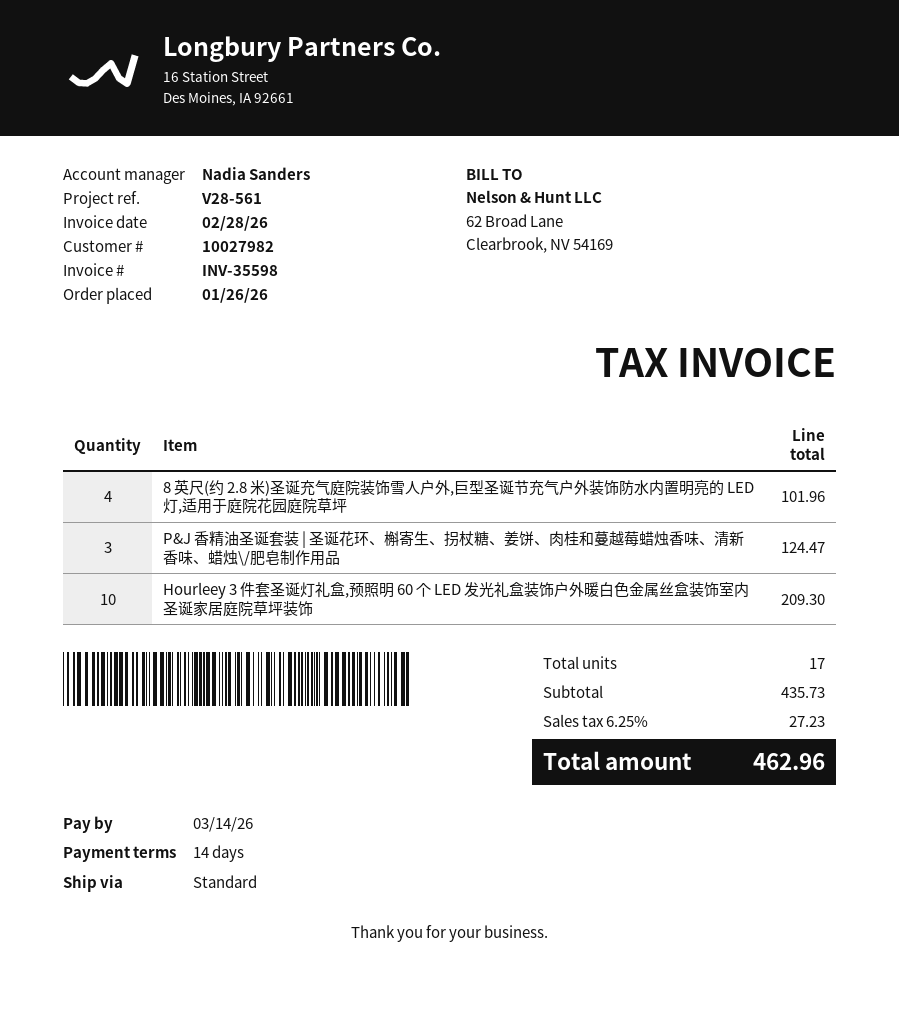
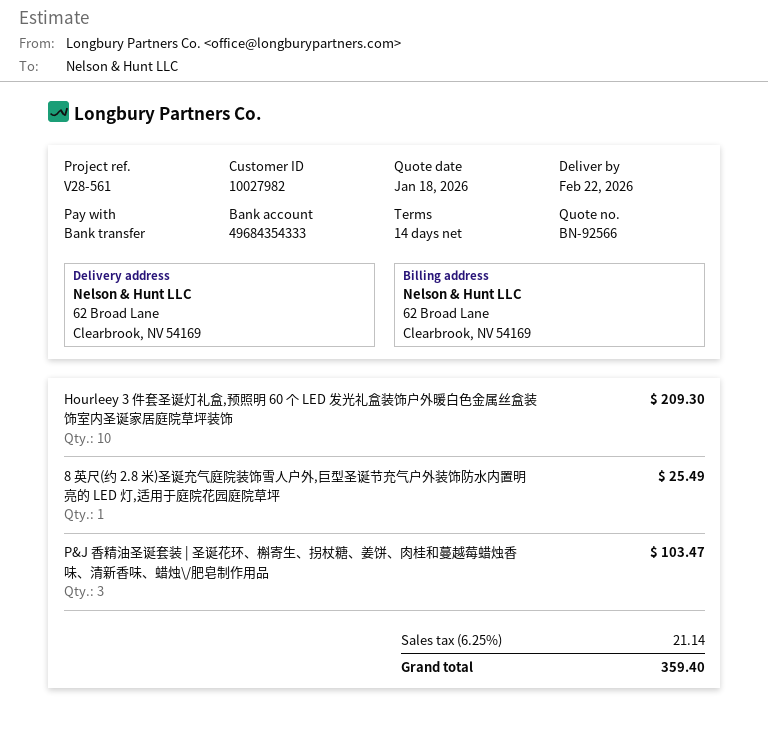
8 英尺(约 2.8 米)圣诞充气庭院装饰雪人户外,巨型圣诞节充气户外装饰防水内置明亮的 LED 灯,适用于庭院花园庭院草坪: 4 for 101.96 -> 1 for 25.49
P&J 香精油圣诞套装 | 圣诞花环、槲寄生、拐杖糖、姜饼、肉桂和蔓越莓蜡烛香味、清新香味、蜡烛\/肥皂制作用品: 3 for 124.47 -> 3 for 103.47
tax: 6.25% = 27.23 -> 6.25% = 21.14
total: 462.96 -> 359.40

